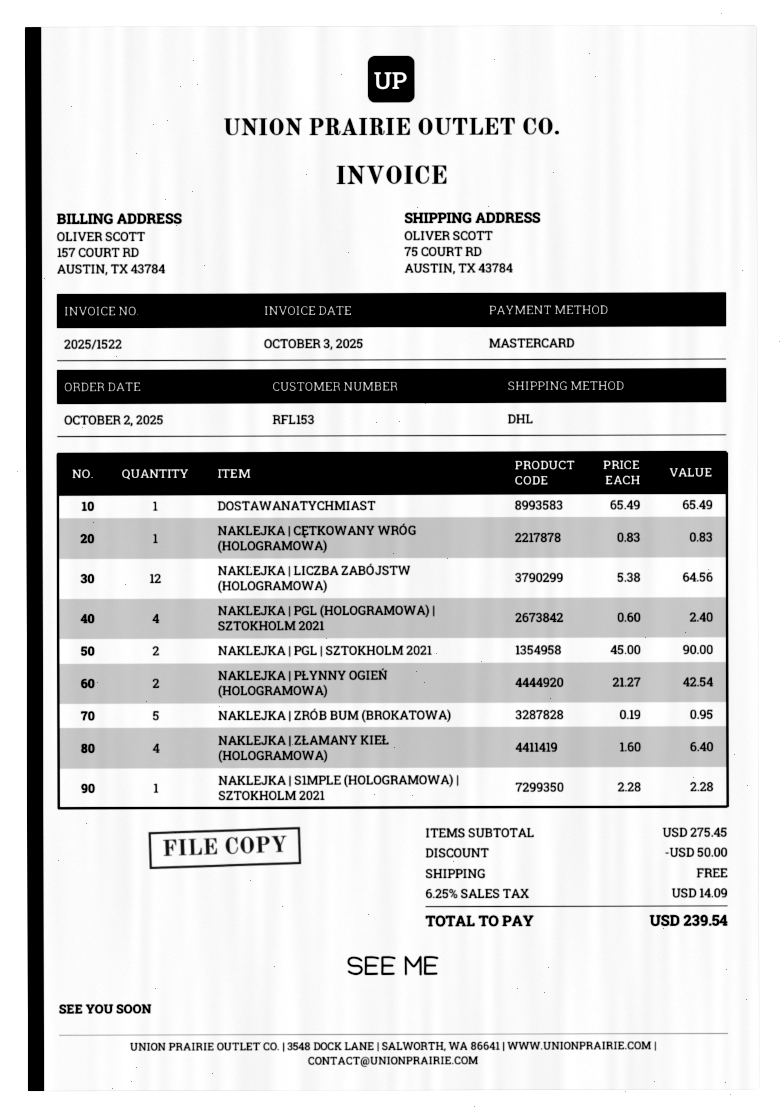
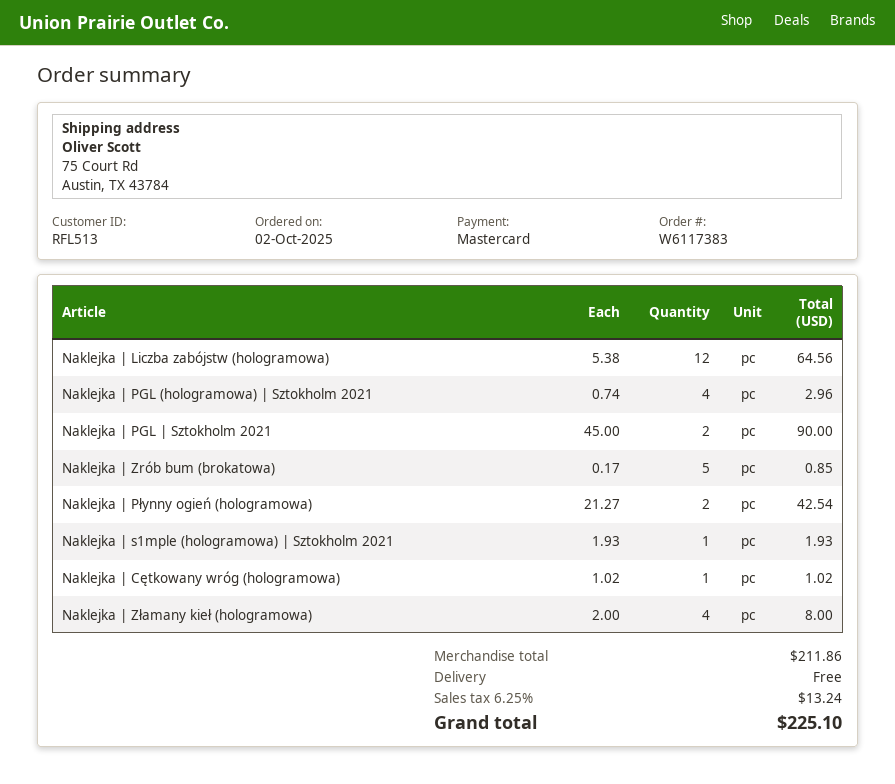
customer number: RFL153 -> RFL513
DOSTAWANATYCHMIAST: 1 x 65.49 = 65.49 -> none
NAKLEJKA | CĘTKOWANY WRÓG (HOLOGRAMOWA): 1 x 0.83 = 0.83 -> 1 x 1.02 = 1.02
NAKLEJKA | PGL (HOLOGRAMOWA) | SZTOKHOLM 2021: 4 x 0.60 = 2.40 -> 4 x 0.74 = 2.96
NAKLEJKA | ZRÓB BUM (BROKATOWA): 5 x 0.19 = 0.95 -> 5 x 0.17 = 0.85
NAKLEJKA | ZŁAMANY KIEŁ (HOLOGRAMOWA): 4 x 1.60 = 6.40 -> 4 x 2.00 = 8.00
NAKLEJKA | S1MPLE (HOLOGRAMOWA) | SZTOKHOLM 2021: 1 x 2.28 = 2.28 -> 1 x 1.93 = 1.93
subtotal: 275.45 -> 211.86
discount: 50.00 -> none
tax: 6.25% = 14.09 -> 6.25% = 13.24
total: 239.54 -> 225.10

